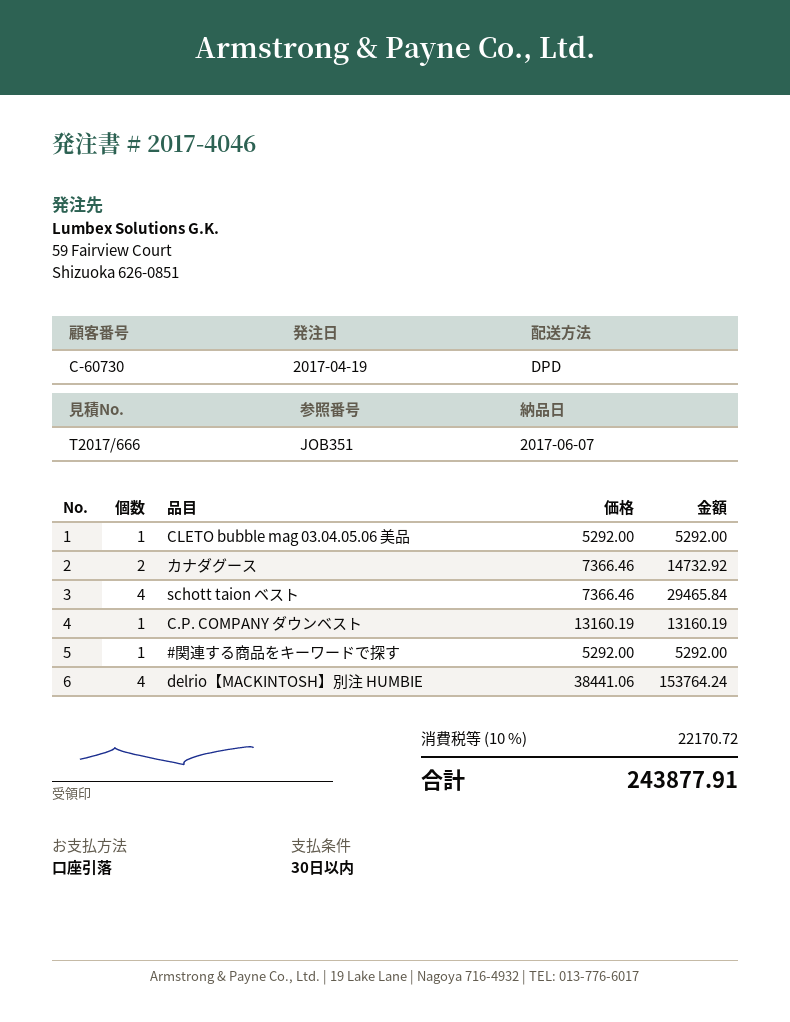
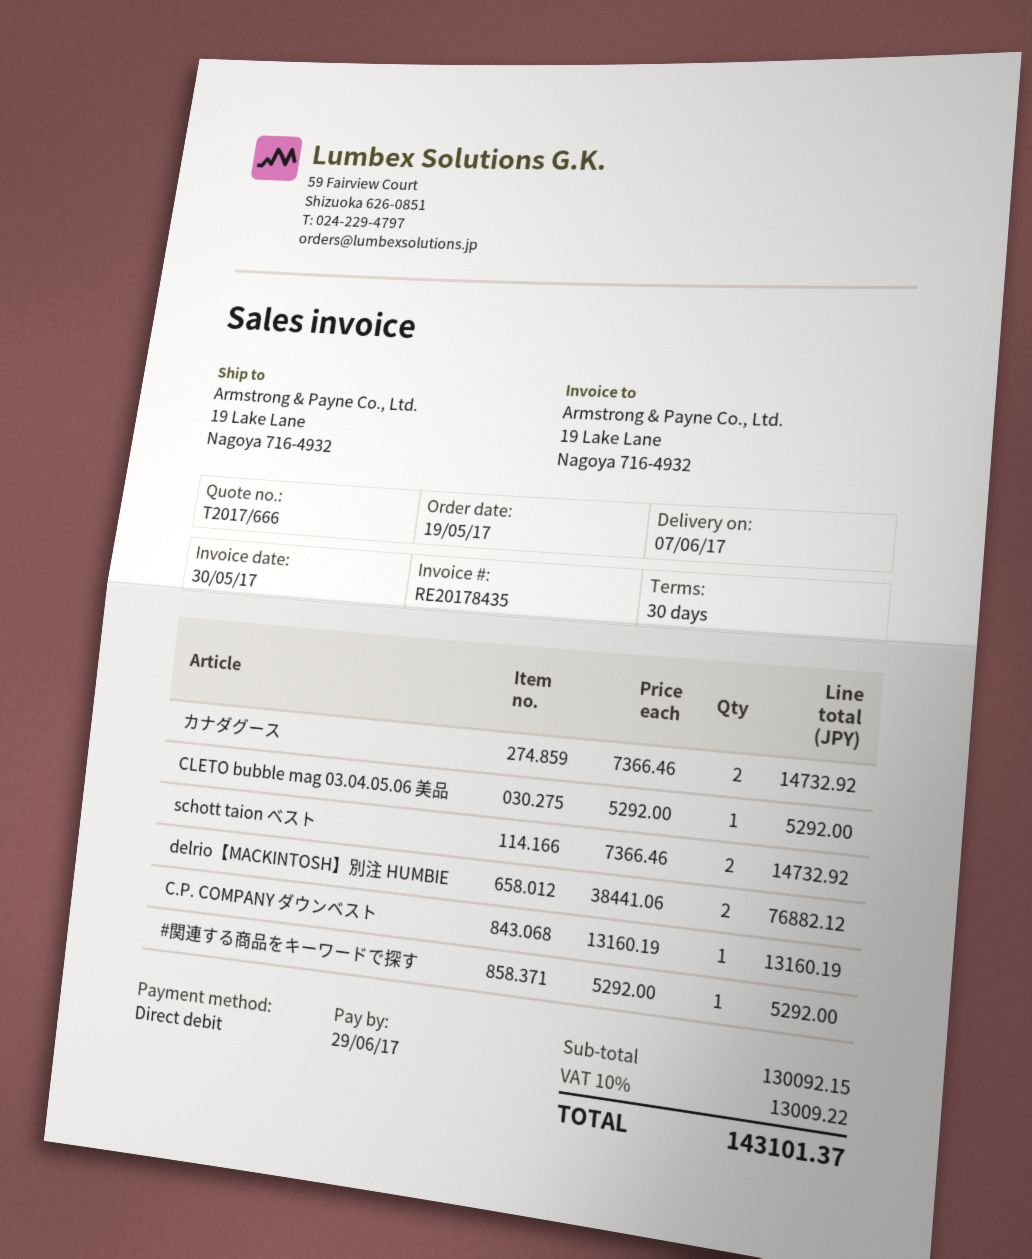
order date: 2017-04-19 -> 2017-05-19
schott taion ベスト: 4 x 7366.46 = 29465.84 -> 2 x 7366.46 = 14732.92
delrio【MACKINTOSH】別注 HUMBIE: 4 x 38441.06 = 153764.24 -> 2 x 38441.06 = 76882.12
tax: 10% = 22170.72 -> 10% = 13009.22
total: 243877.91 -> 143101.37

